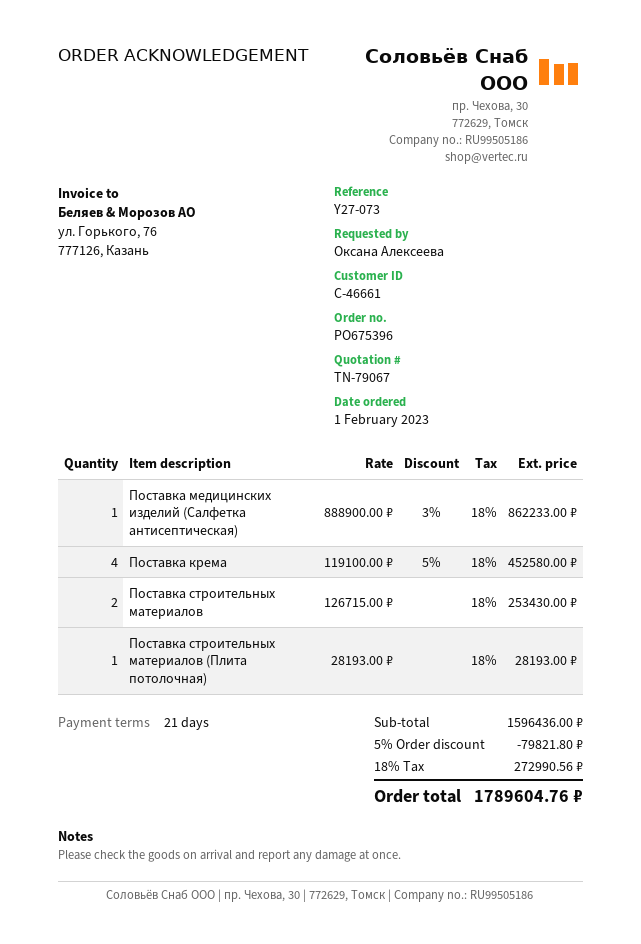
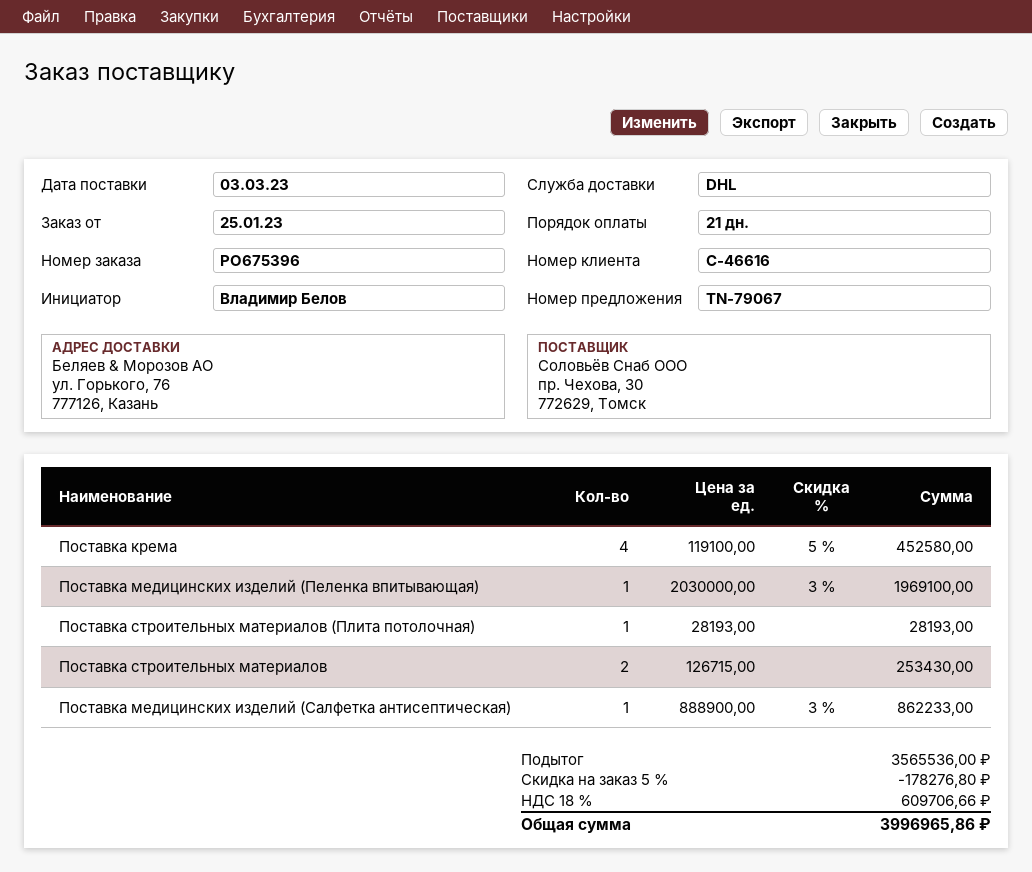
order date: 2023-02-01 -> 2023-01-25
customer number: C-46661 -> C-46616
ordered by: Оксана Алексеева -> Владимир Белов
Поставка медицинских изделий (Пеленка впитывающая): none -> 1 x 2030000.00 - 3% = 1969100.00
subtotal: 1596436.00 -> 3565536.00
discount: 5% = 79821.80 -> 5% = 178276.80
tax: 18% = 272990.56 -> 18% = 609706.66
total: 1789604.76 -> 3996965.86

